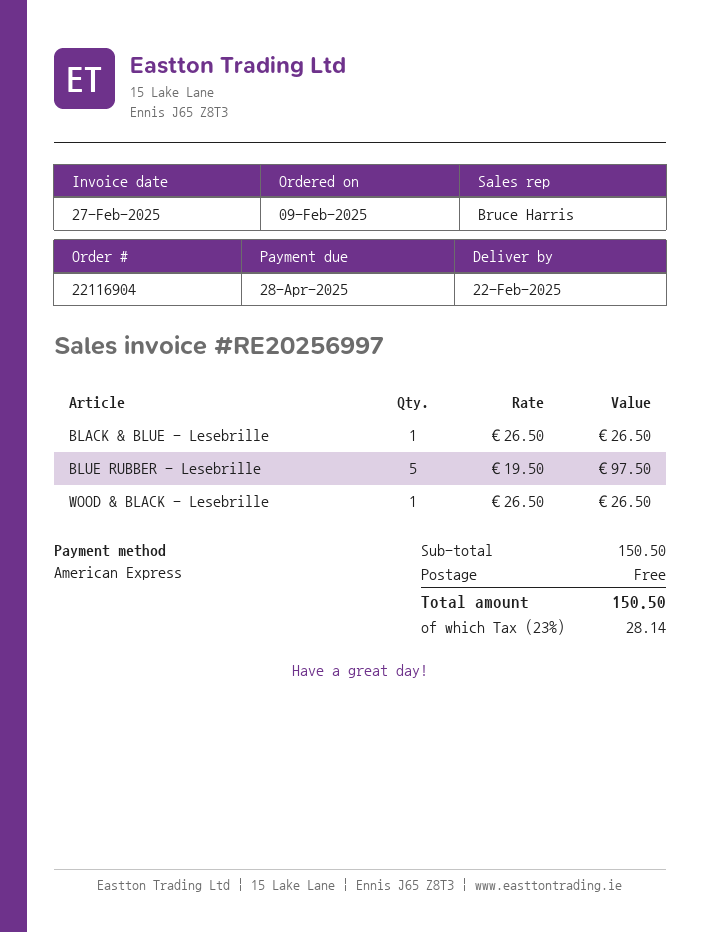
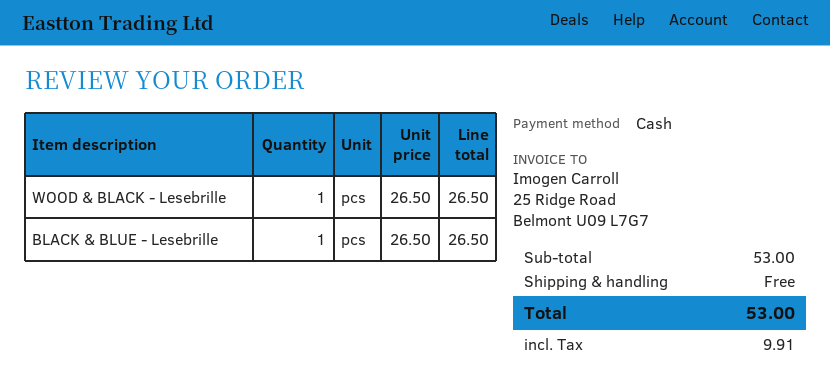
payment method: American Express -> cash
BLUE RUBBER - Lesebrille: 5 x 19.50 = 97.50 -> none
subtotal: 150.50 -> 53.00
tax: 28.14 -> 9.91
total: 150.50 -> 53.00

